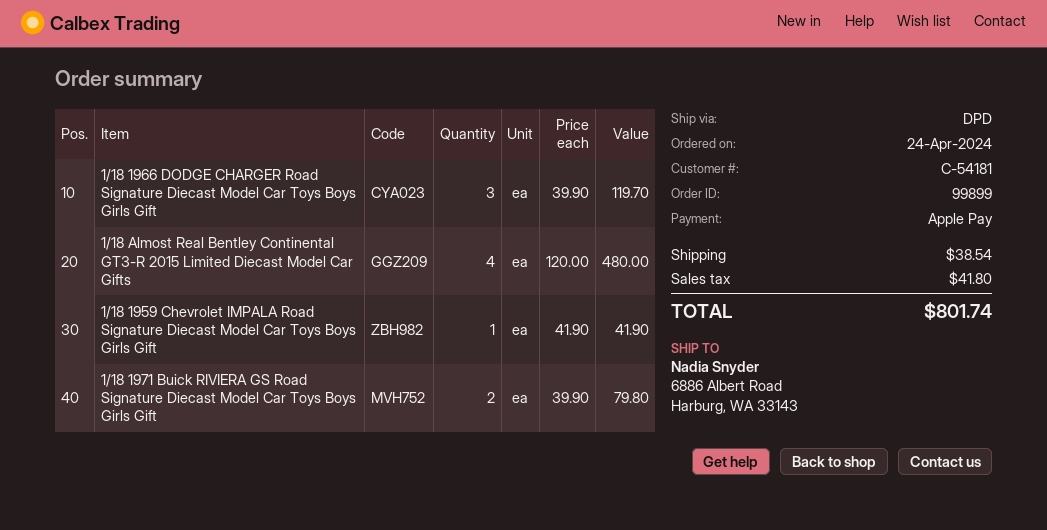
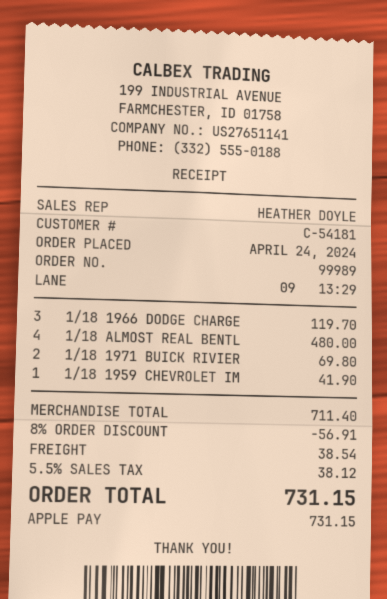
order number: 99899 -> 99989
1/18 1971 Buick RIVIERA GS Road Signature Diecast Model Car Toys Boys Girls Gift: 2 for 79.80 -> 2 for 69.80
discount: none -> 8% = 56.91
tax: 41.80 -> 38.12
total: 801.74 -> 731.15

